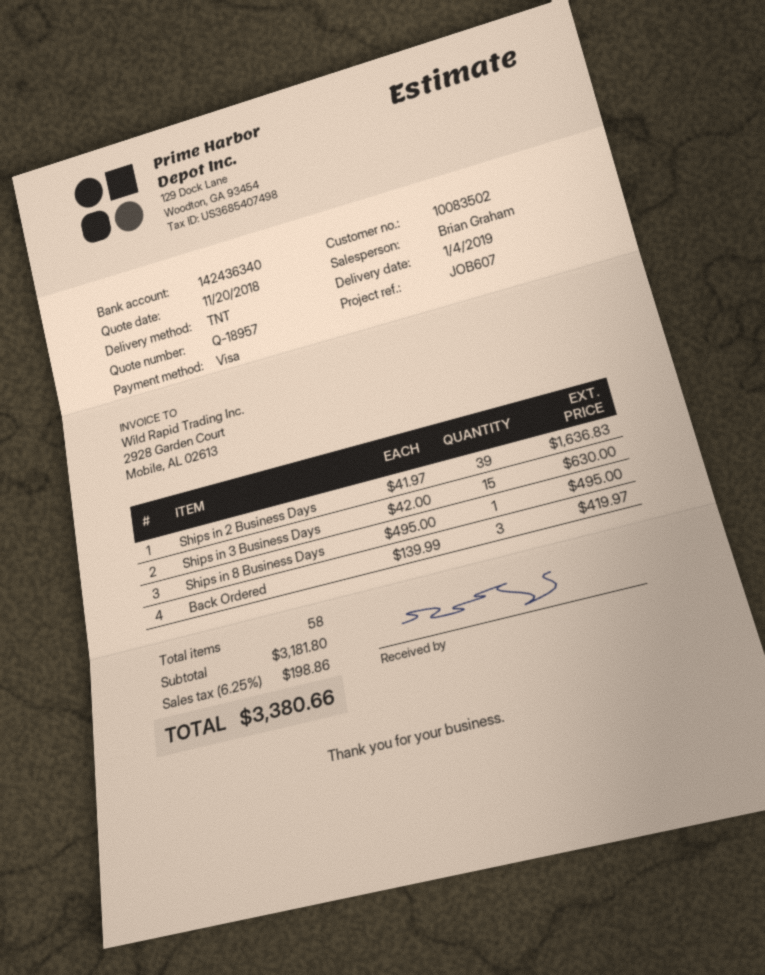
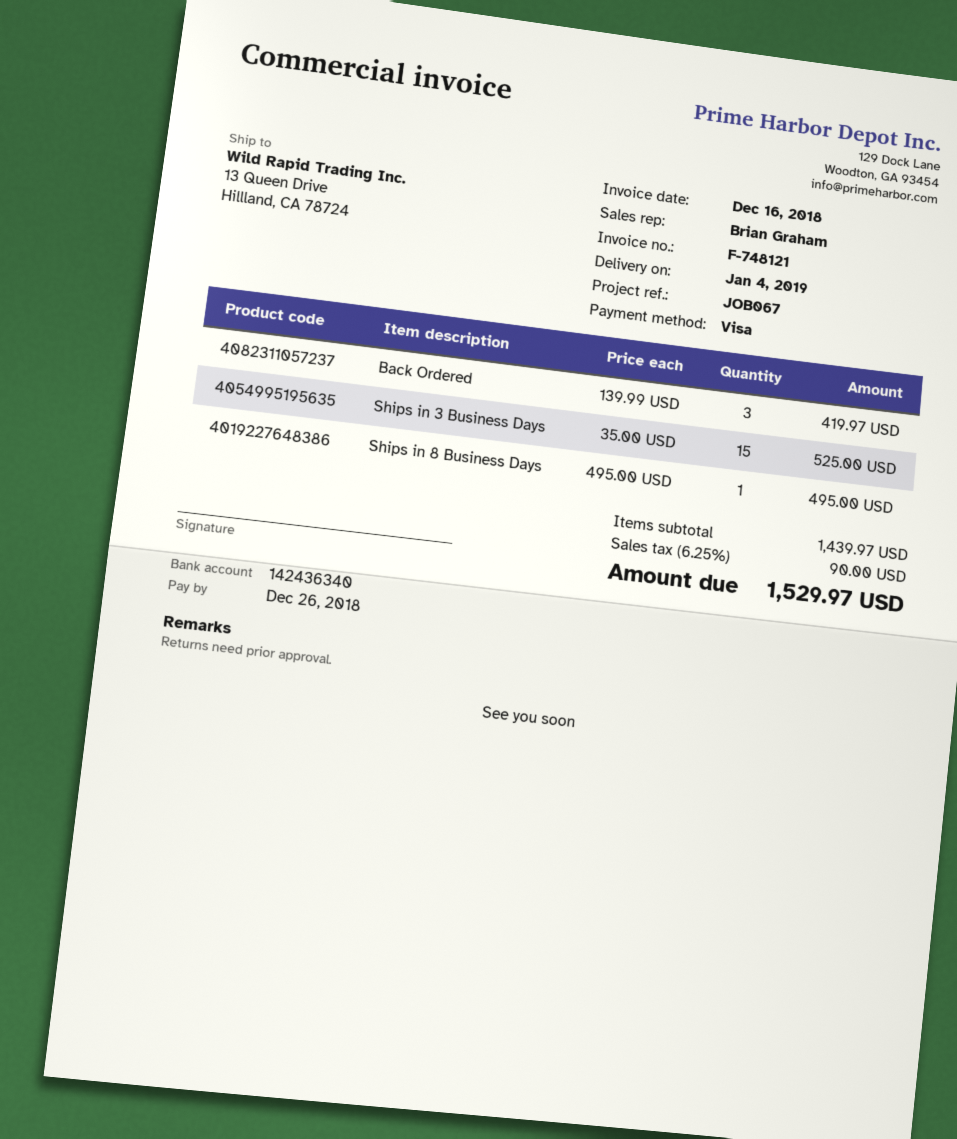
reference: JOB607 -> JOB067
Ships in 2 Business Days: 39 x 41.97 = 1636.83 -> none
Ships in 3 Business Days: 15 x 42.00 = 630.00 -> 15 x 35.00 = 525.00
subtotal: 3181.80 -> 1439.97
tax: 6.25% = 198.86 -> 6.25% = 90.00
total: 3380.66 -> 1529.97

